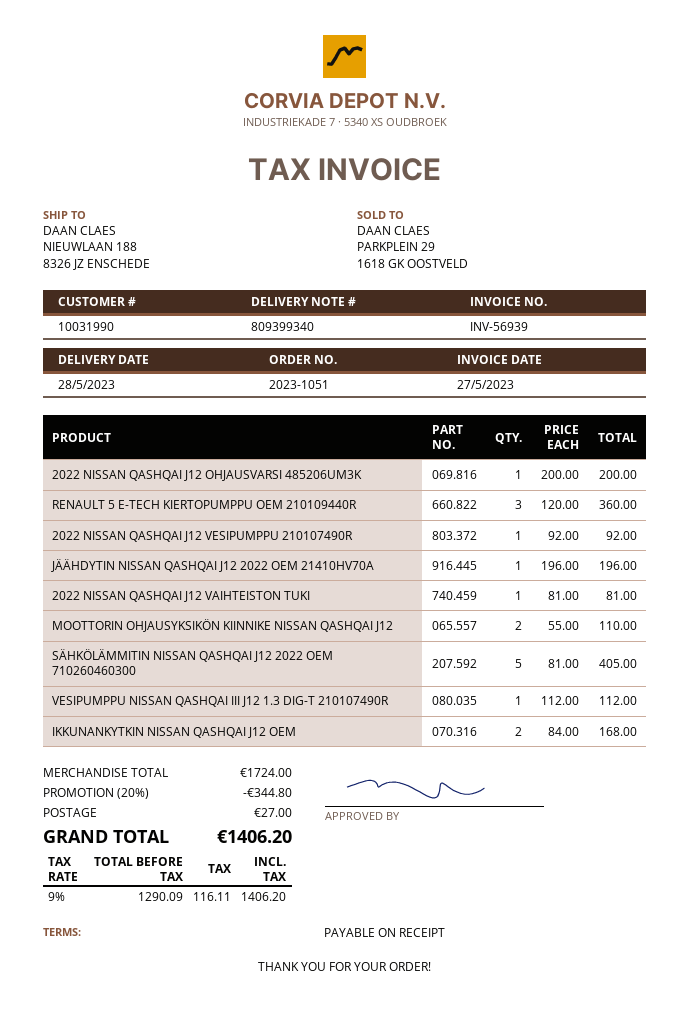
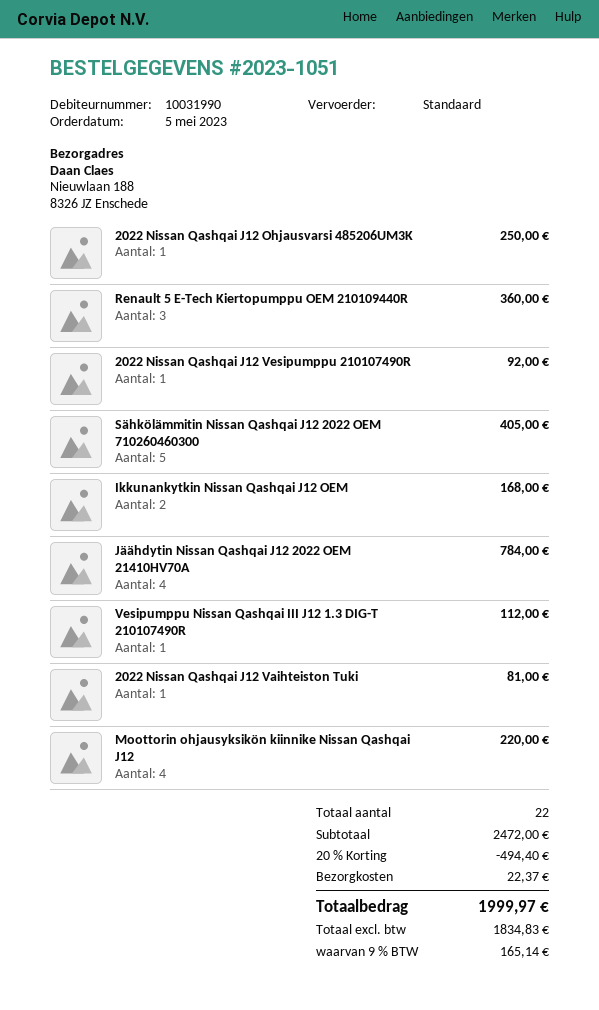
2022 NISSAN QASHQAI J12 OHJAUSVARSI 485206UM3K: 1 for 200.00 -> 1 for 250.00
JÄÄHDYTIN NISSAN QASHQAI J12 2022 OEM 21410HV70A: 1 for 196.00 -> 4 for 784.00
MOOTTORIN OHJAUSYKSIKÖN KIINNIKE NISSAN QASHQAI J12: 2 for 110.00 -> 4 for 220.00
subtotal: 1724.00 -> 2472.00
discount: 20% = 344.80 -> 20% = 494.40
shipping: 27.00 -> 22.37
net: 1290.09 -> 1834.83
tax: 9% = 116.11 -> 9% = 165.14
total: 1406.20 -> 1999.97

